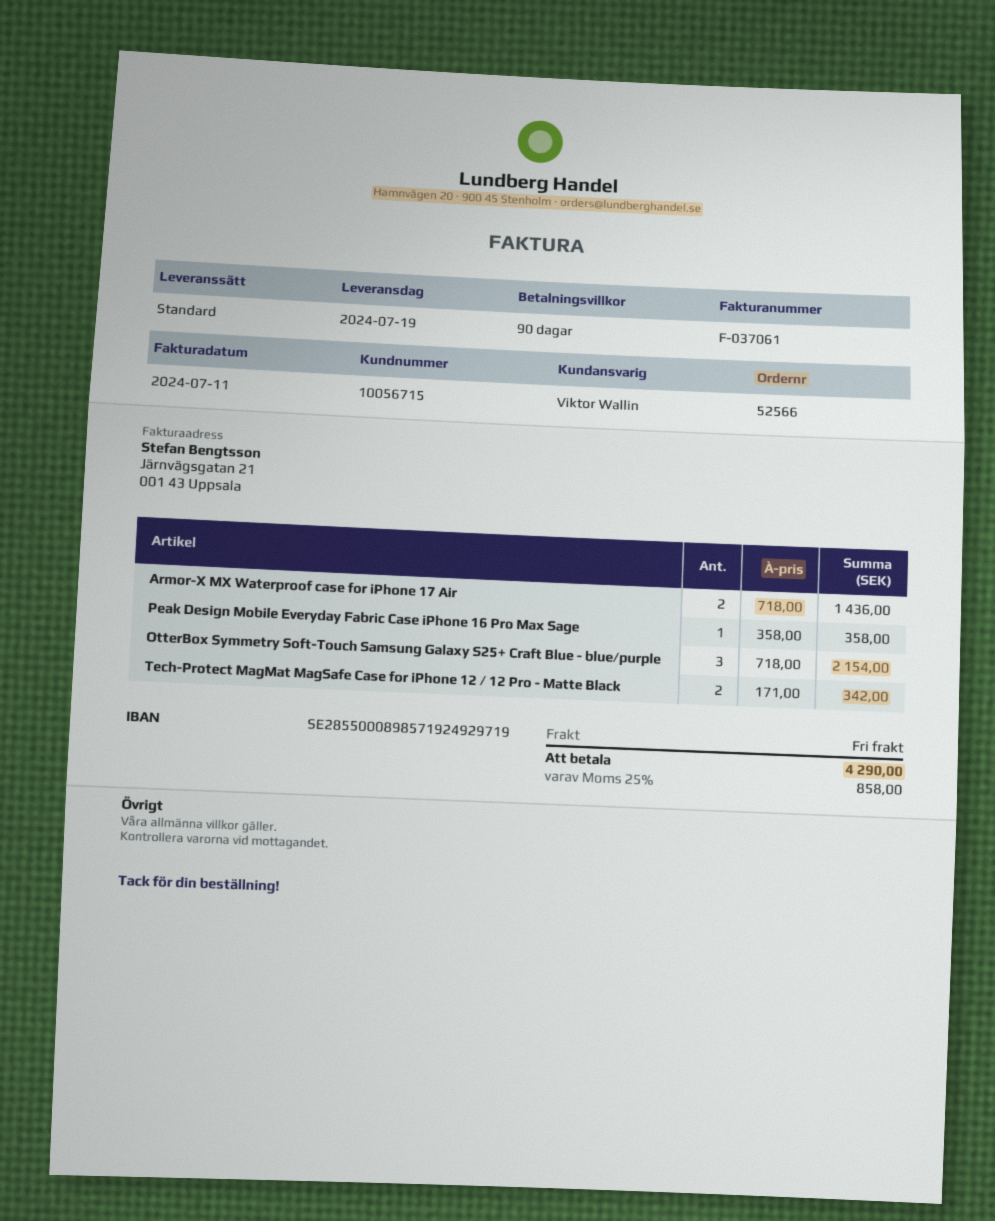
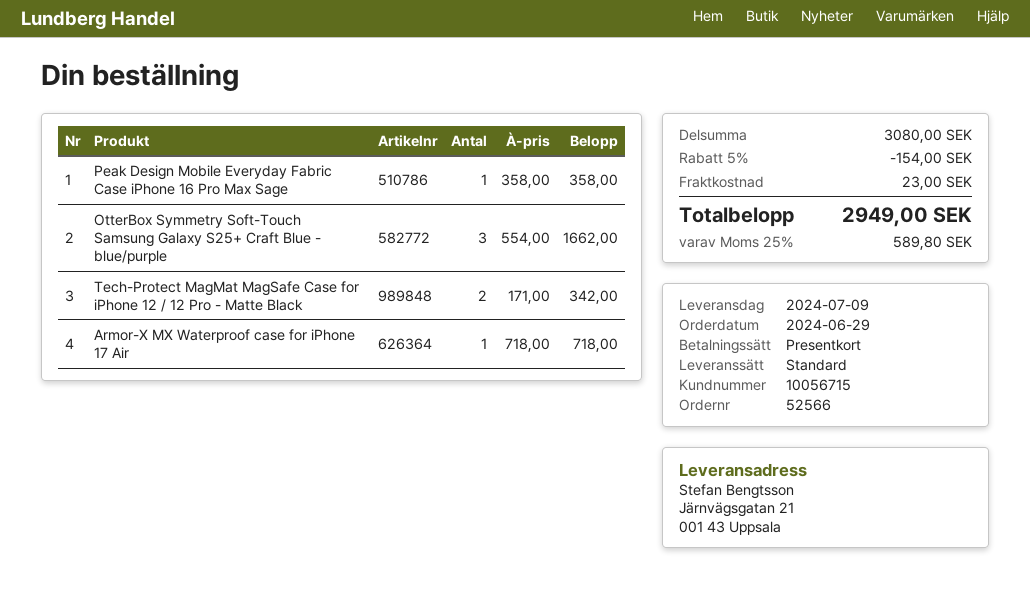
delivery date: 2024-07-19 -> 2024-07-09
Armor-X MX Waterproof case for iPhone 17 Air: 2 x 718.00 = 1436.00 -> 1 x 718.00 = 718.00
OtterBox Symmetry Soft-Touch Samsung Galaxy S25+ Craft Blue - blue/purple: 3 x 718.00 = 2154.00 -> 3 x 554.00 = 1662.00
discount: none -> 5% = 154.00
shipping: 0.00 -> 23.00
tax: 25% = 858.00 -> 25% = 589.80
total: 4290.00 -> 2949.00

